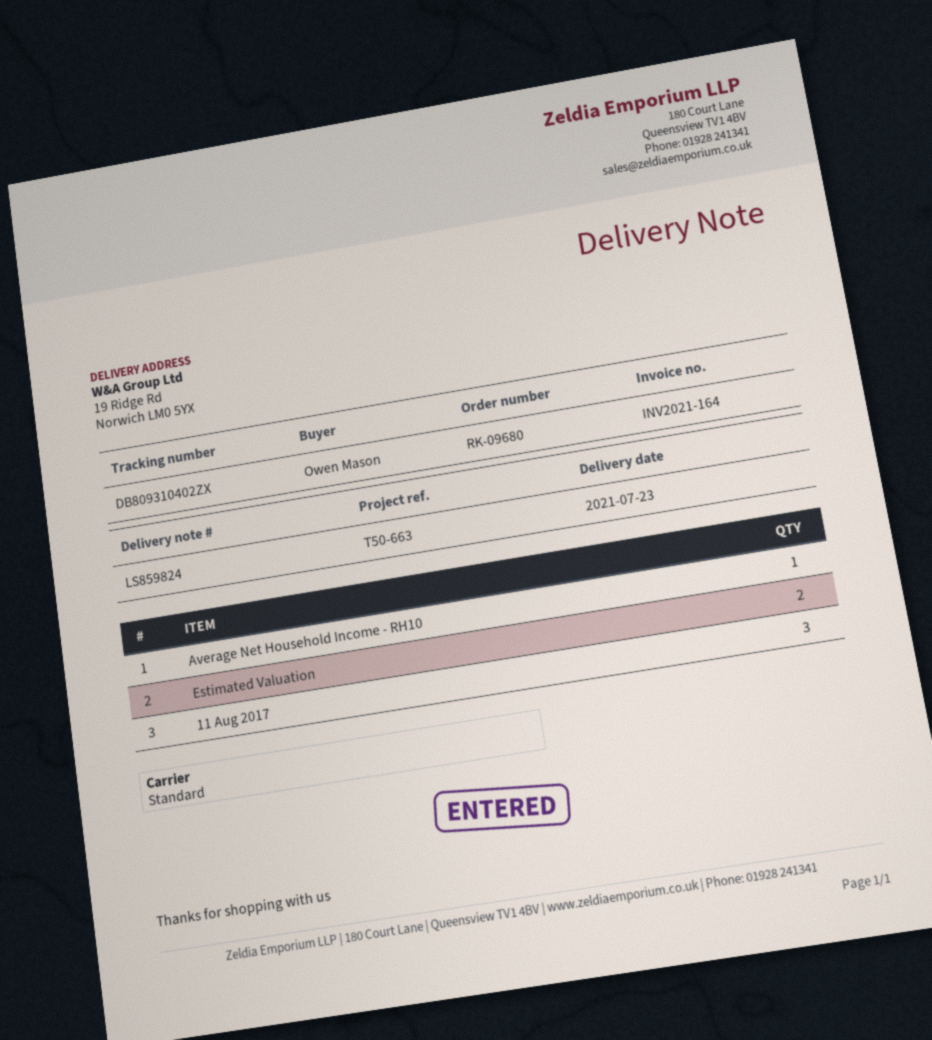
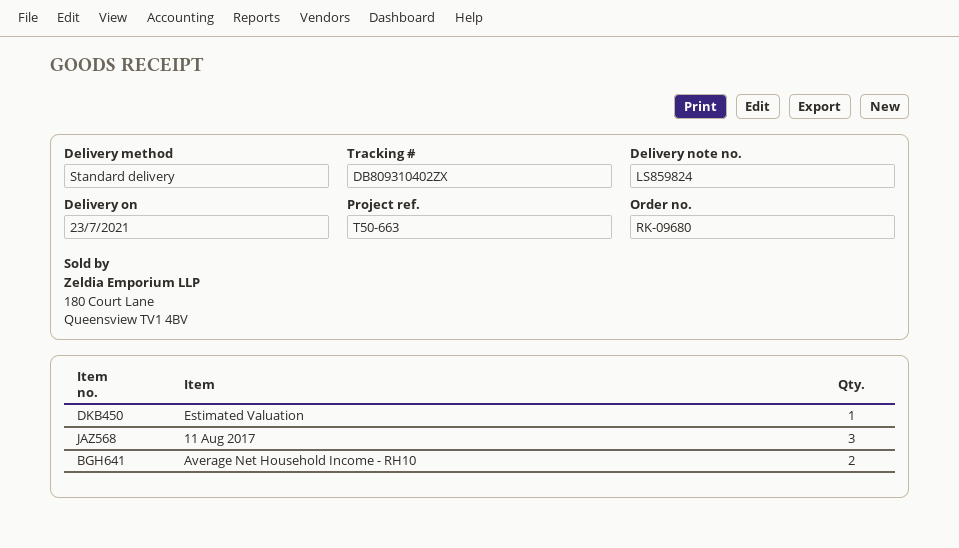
Average Net Household Income - RH10: 1 -> 2
Estimated Valuation: 2 -> 1

